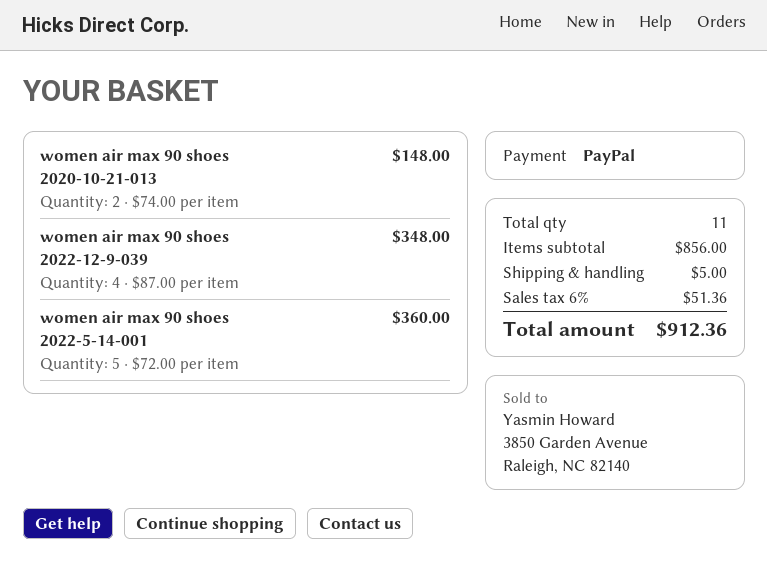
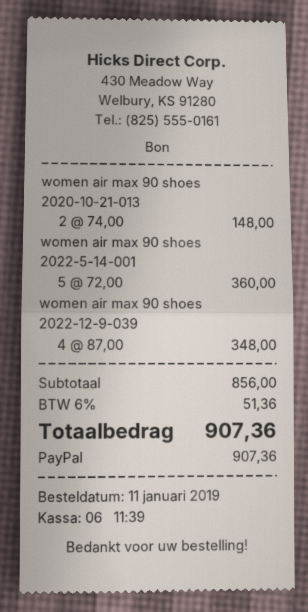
shipping: 5.00 -> none
total: 912.36 -> 907.36

